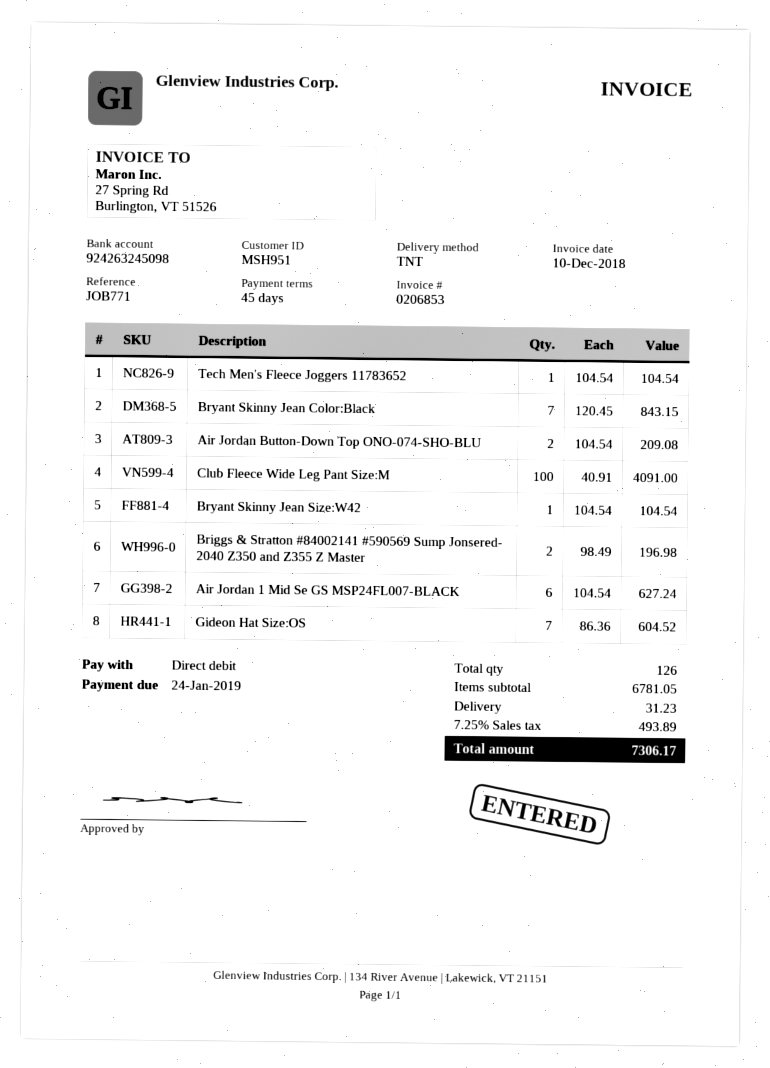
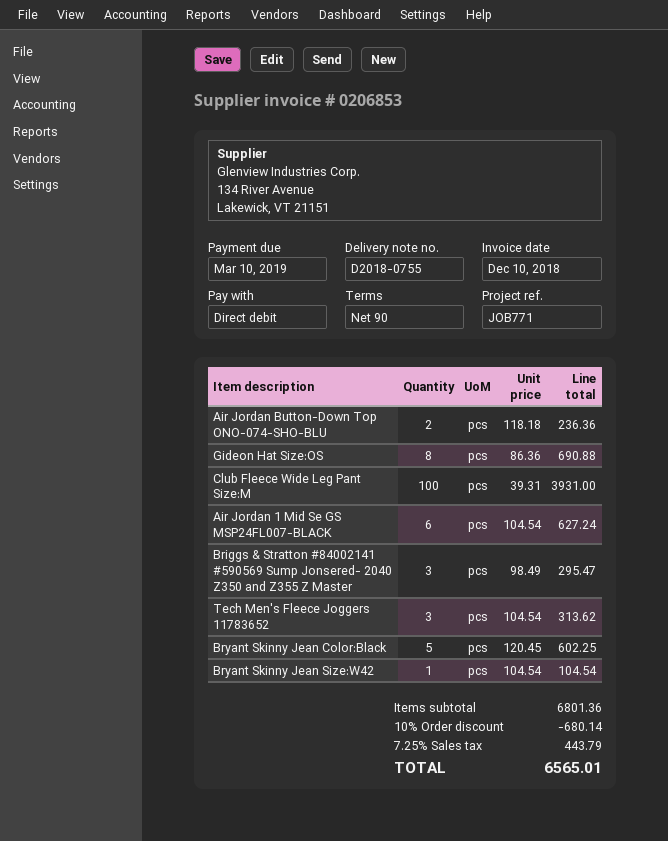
payment terms: 45 days -> 90 days
due date: 2019-01-24 -> 2019-03-10
Tech Men's Fleece Joggers 11783652: 1 x 104.54 = 104.54 -> 3 x 104.54 = 313.62
Bryant Skinny Jean Color:Black: 7 x 120.45 = 843.15 -> 5 x 120.45 = 602.25
Air Jordan Button-Down Top ONO-074-SHO-BLU: 2 x 104.54 = 209.08 -> 2 x 118.18 = 236.36
Club Fleece Wide Leg Pant Size:M: 100 x 40.91 = 4091.00 -> 100 x 39.31 = 3931.00
Briggs & Stratton #84002141 #590569 Sump Jonsered- 2040 Z350 and Z355 Z Master: 2 x 98.49 = 196.98 -> 3 x 98.49 = 295.47
Gideon Hat Size:OS: 7 x 86.36 = 604.52 -> 8 x 86.36 = 690.88
subtotal: 6781.05 -> 6801.36
discount: none -> 10% = 680.14
shipping: 31.23 -> none
tax: 7.25% = 493.89 -> 7.25% = 443.79
total: 7306.17 -> 6565.01

